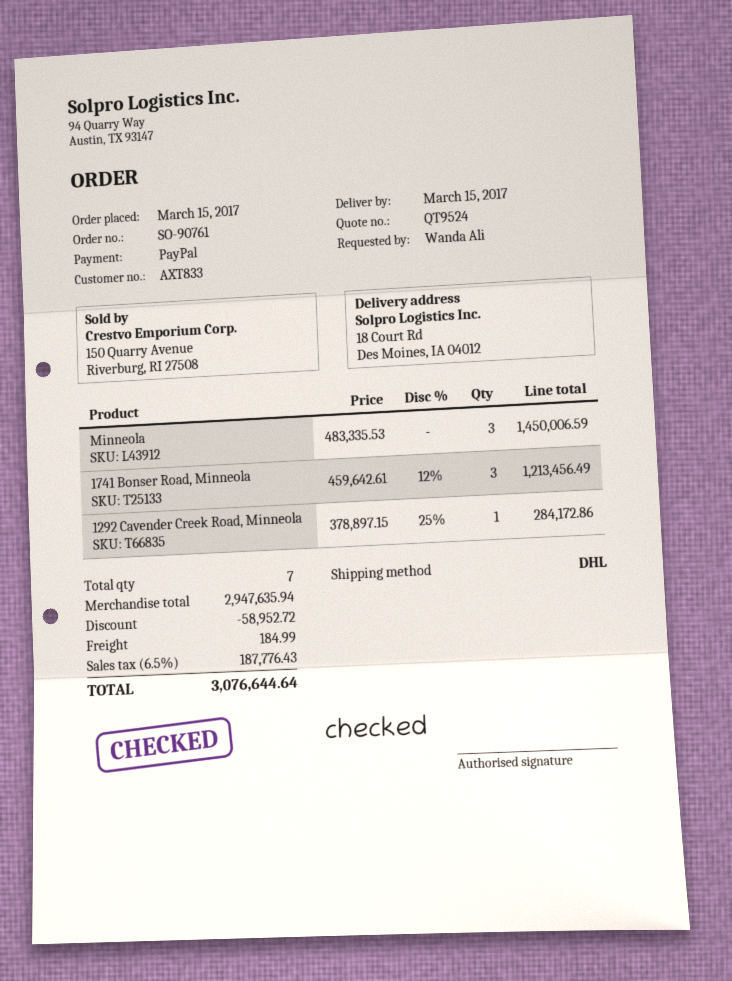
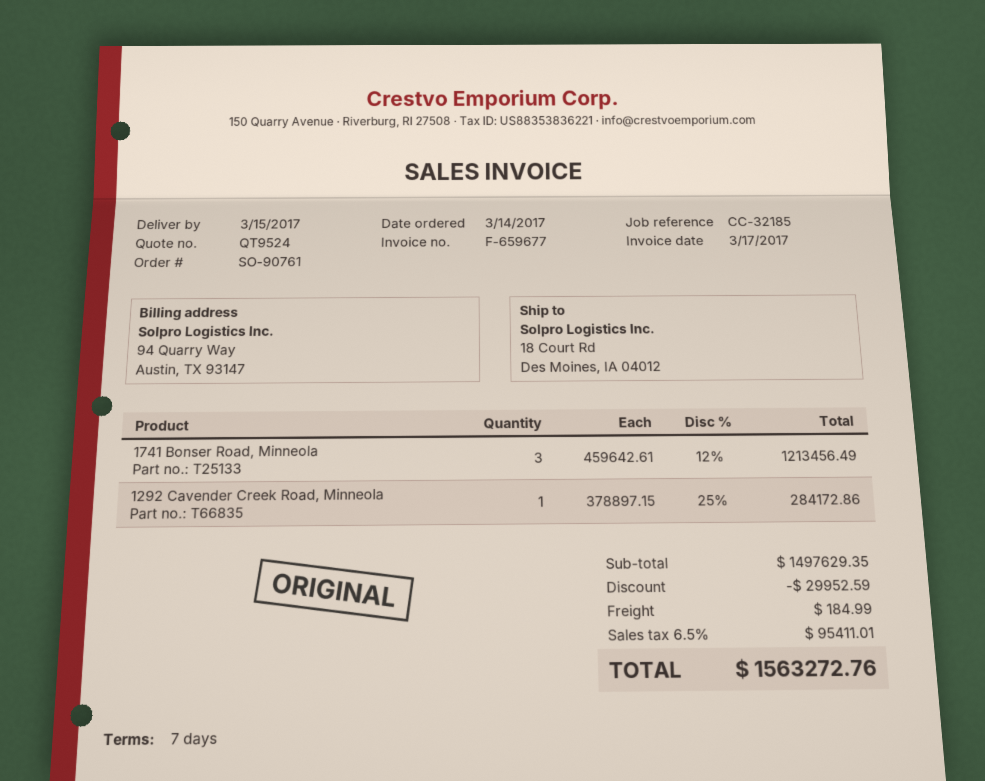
order date: 2017-03-15 -> 2017-03-14
Minneola: 3 x 483335.53 = 1450006.59 -> none
subtotal: 2947635.94 -> 1497629.35
discount: 58952.72 -> 29952.59
tax: 6.5% = 187776.43 -> 6.5% = 95411.01
total: 3076644.64 -> 1563272.76

